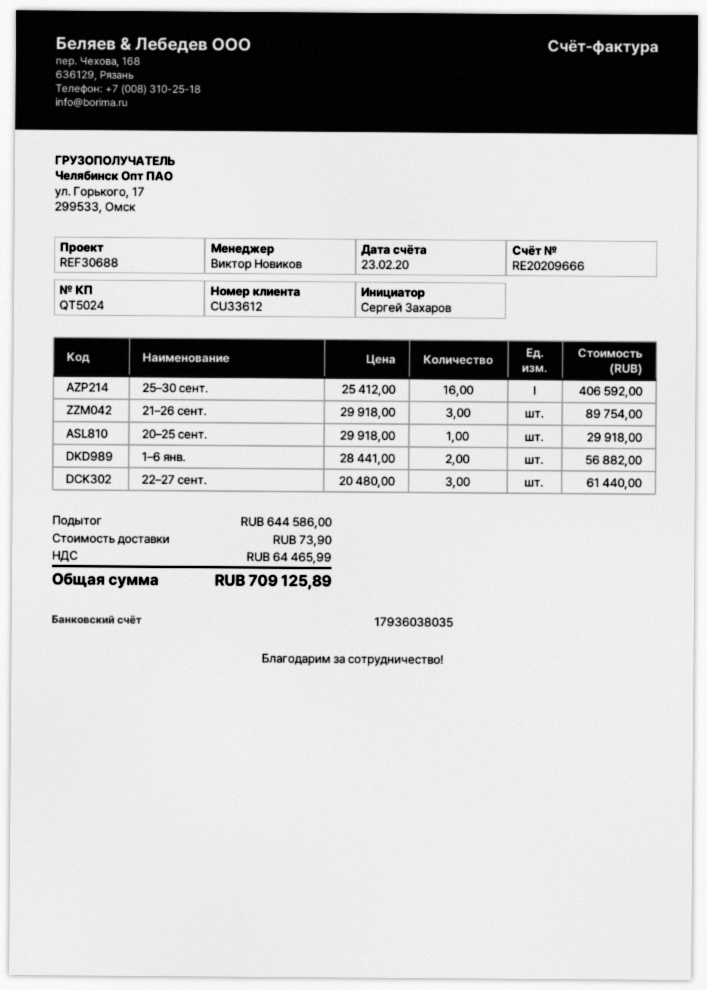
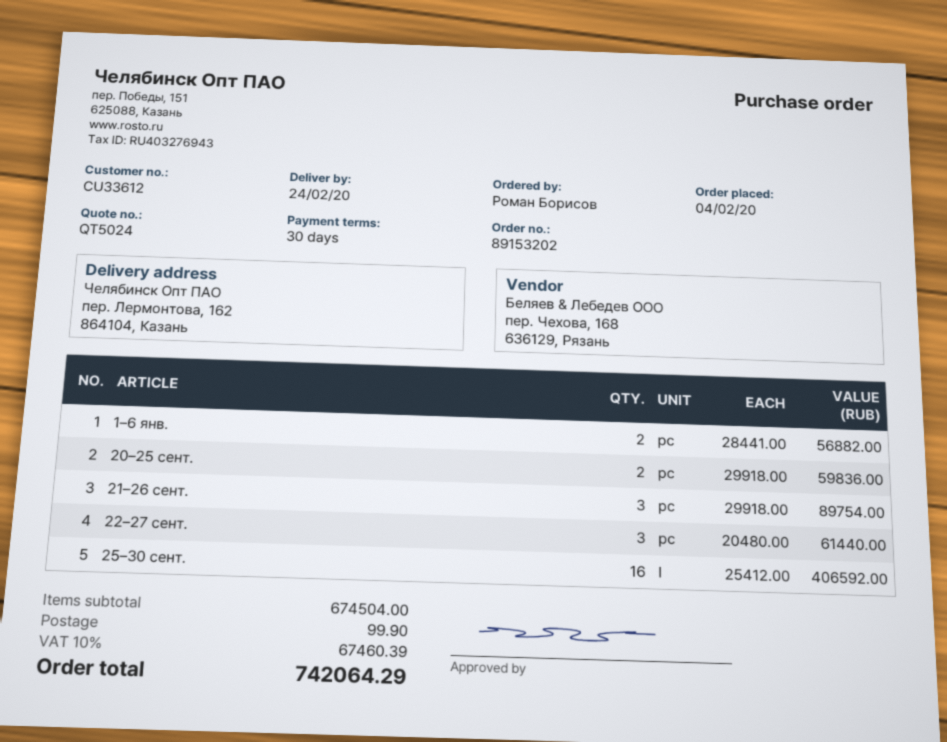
ordered by: Сергей Захаров -> Роман Борисов
ship to: ул. Горького, 17, 299533, Омск -> пер. Лермонтова, 162, 864104, Казань
20–25 сент.: 1 x 29918.00 = 29918.00 -> 2 x 29918.00 = 59836.00
subtotal: 644586.00 -> 674504.00
shipping: 73.90 -> 99.90
tax: 64465.99 -> 67460.39
total: 709125.89 -> 742064.29

